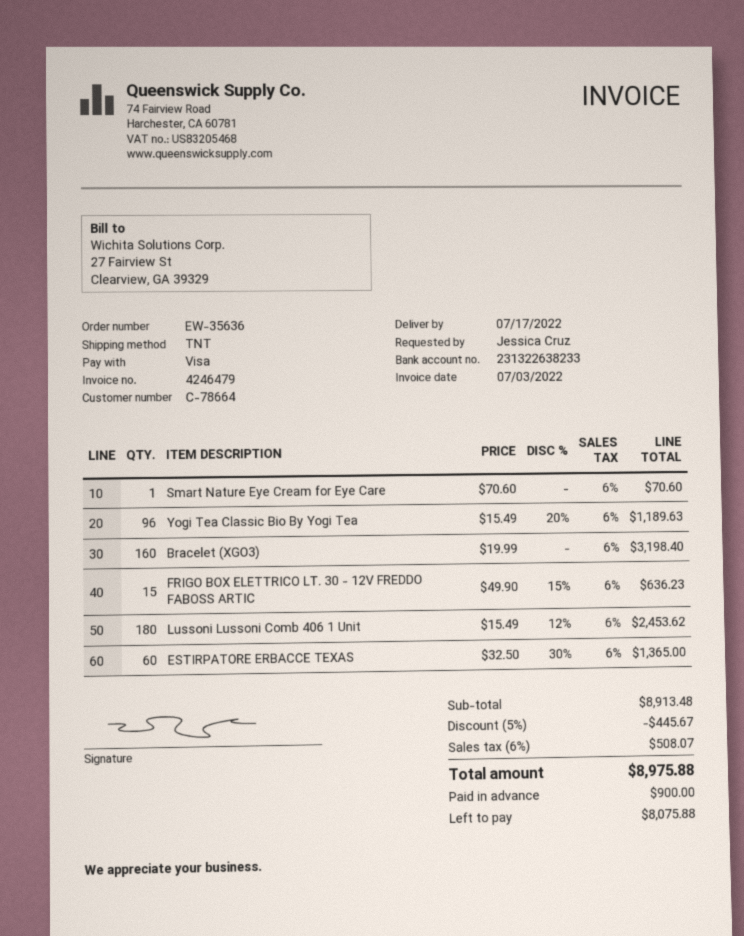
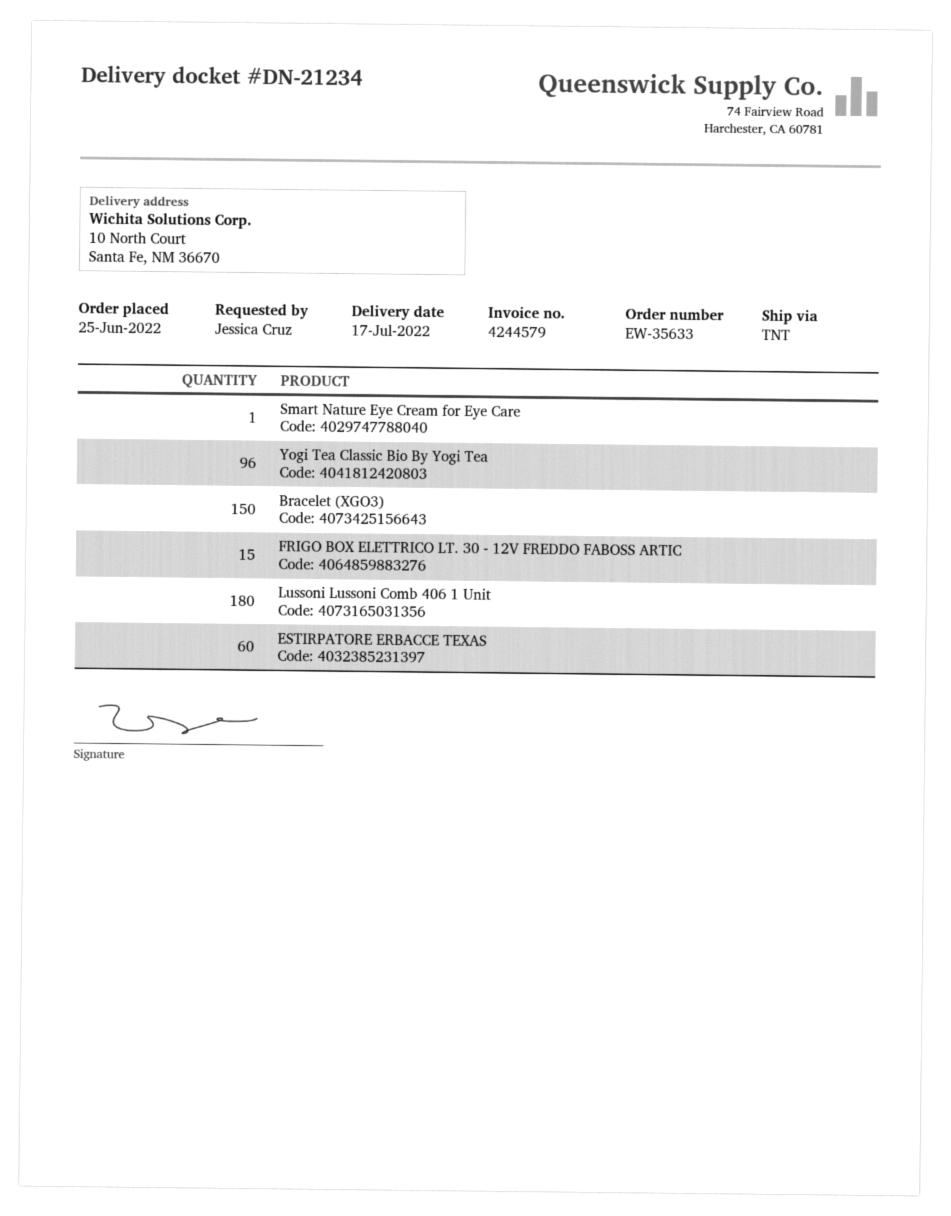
order number: EW-35636 -> EW-35633
invoice number: 4246479 -> 4244579
Bracelet (XGO3): 160 -> 150

